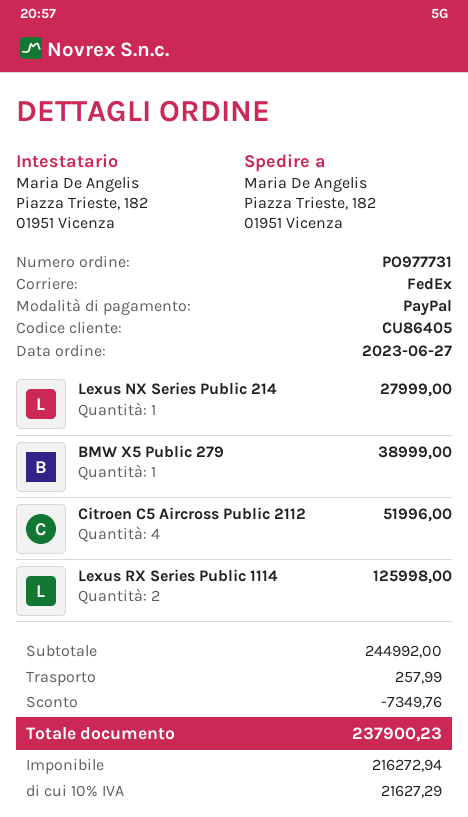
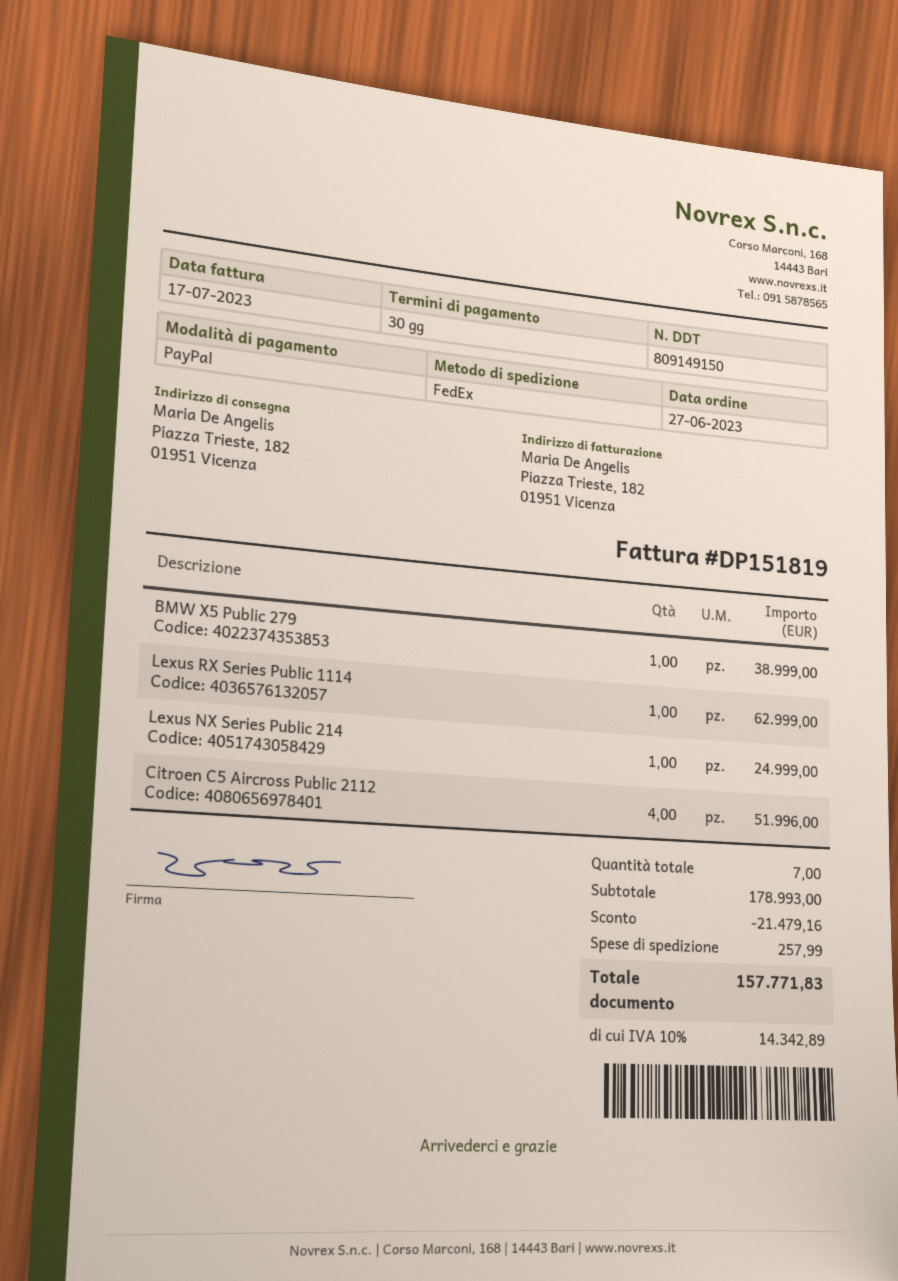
Lexus NX Series Public 214: 1 for 27999.00 -> 1 for 24999.00
Lexus RX Series Public 1114: 2 for 125998.00 -> 1 for 62999.00
subtotal: 244992.00 -> 178993.00
discount: 7349.76 -> 21479.16
tax: 10% = 21627.29 -> 10% = 14342.89
total: 237900.23 -> 157771.83

